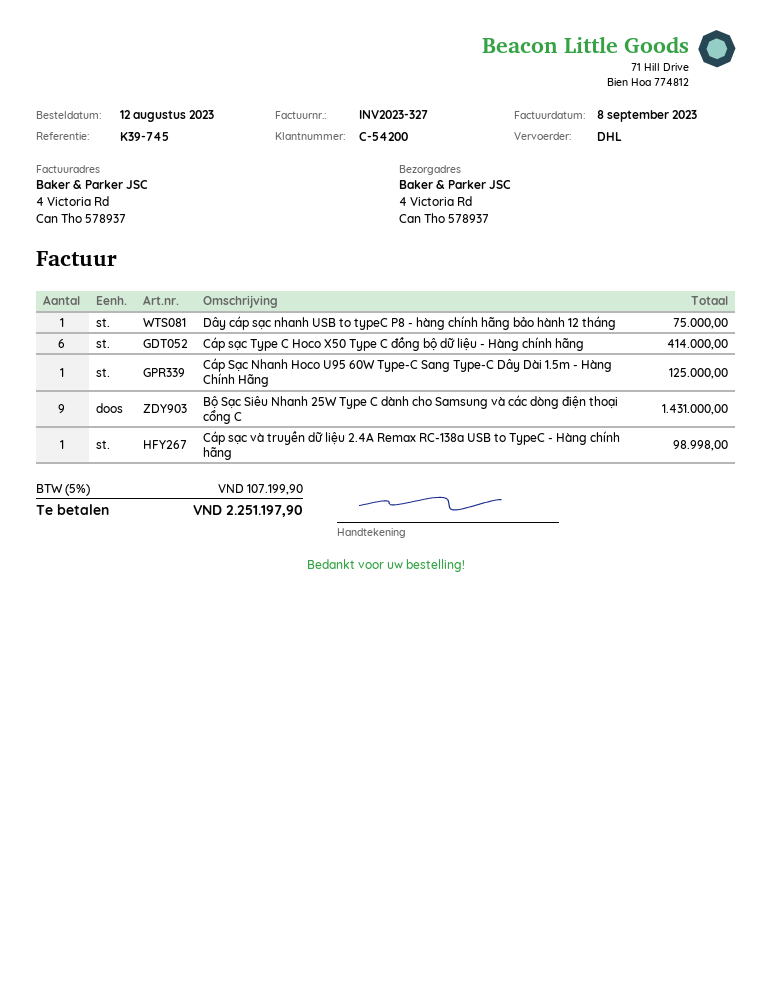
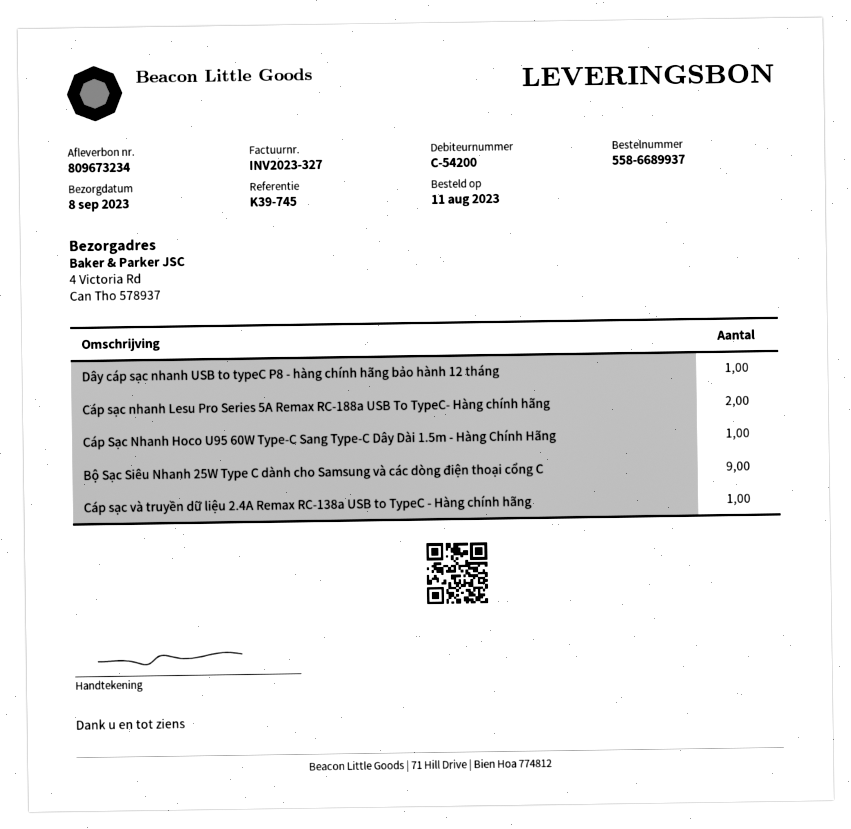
order date: 2023-08-12 -> 2023-08-11
Cáp sạc Type C Hoco X50 Type C đồng bộ dữ liệu - Hàng chính hãng: 6 -> none
Cáp sạc nhanh Lesu Pro Series 5A Remax RC-188a USB To TypeC- Hàng chính hãng: none -> 2

